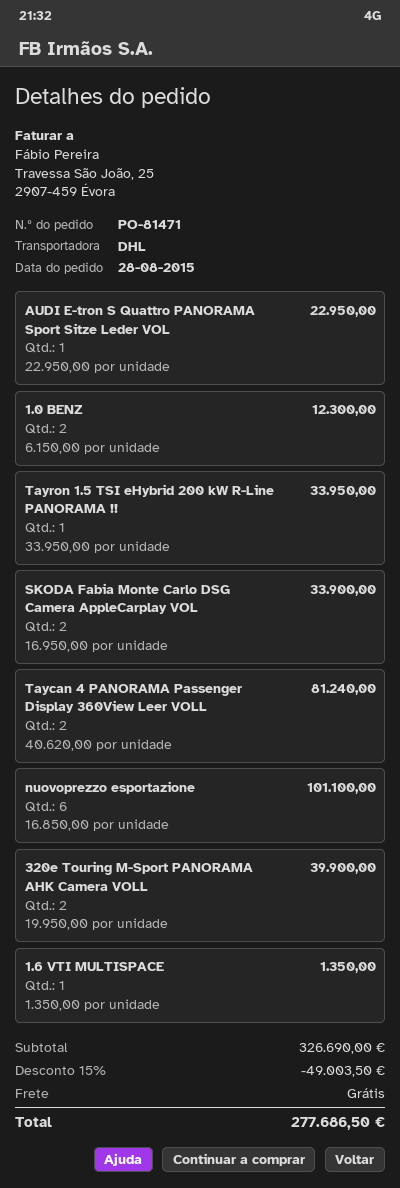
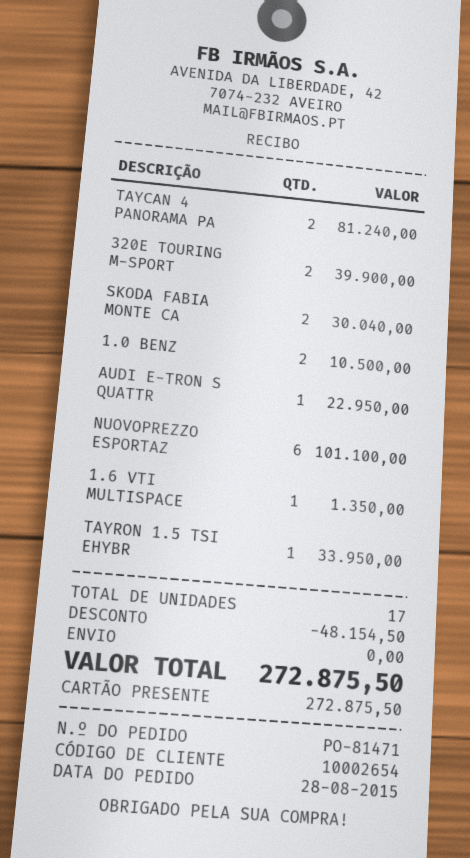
1.0 BENZ: 2 for 12300.00 -> 2 for 10500.00
SKODA Fabia Monte Carlo DSG Camera AppleCarplay VOL: 2 for 33900.00 -> 2 for 30040.00
discount: 49003.50 -> 48154.50
total: 277686.50 -> 272875.50

